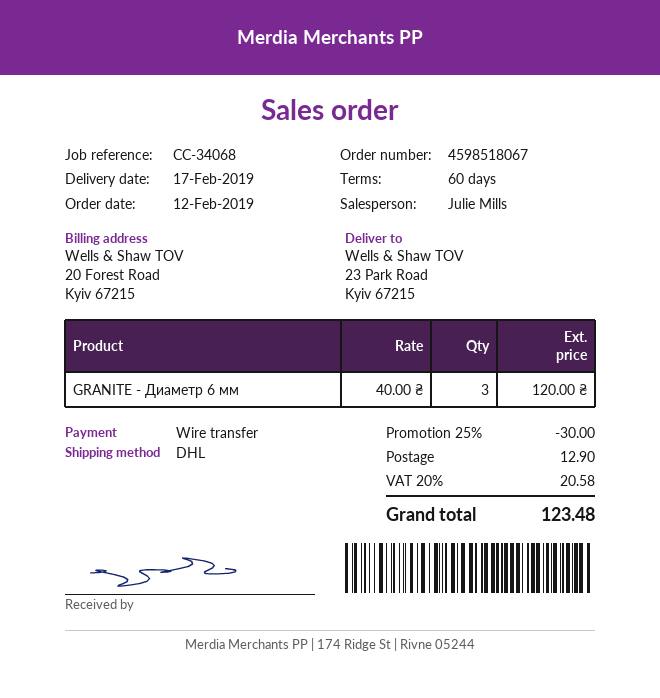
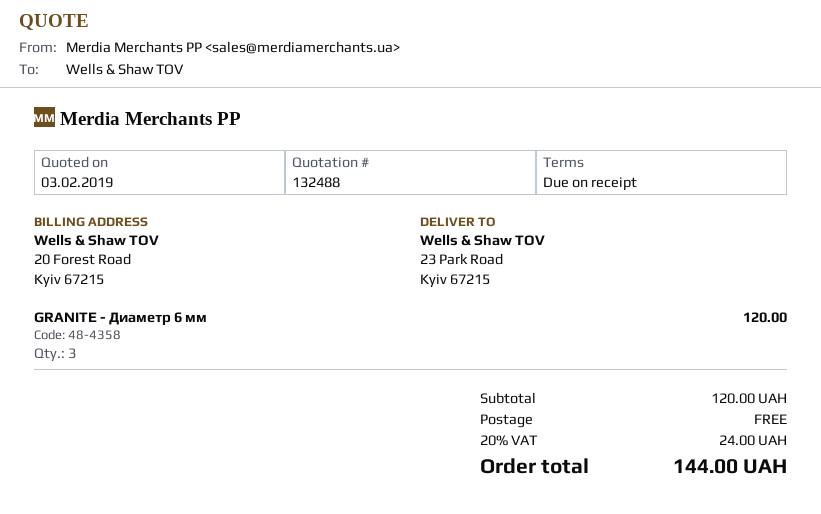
payment terms: 60 days -> on receipt
discount: 25% = 30.00 -> none
shipping: 12.90 -> 0.00
tax: 20% = 20.58 -> 20% = 24.00
total: 123.48 -> 144.00

